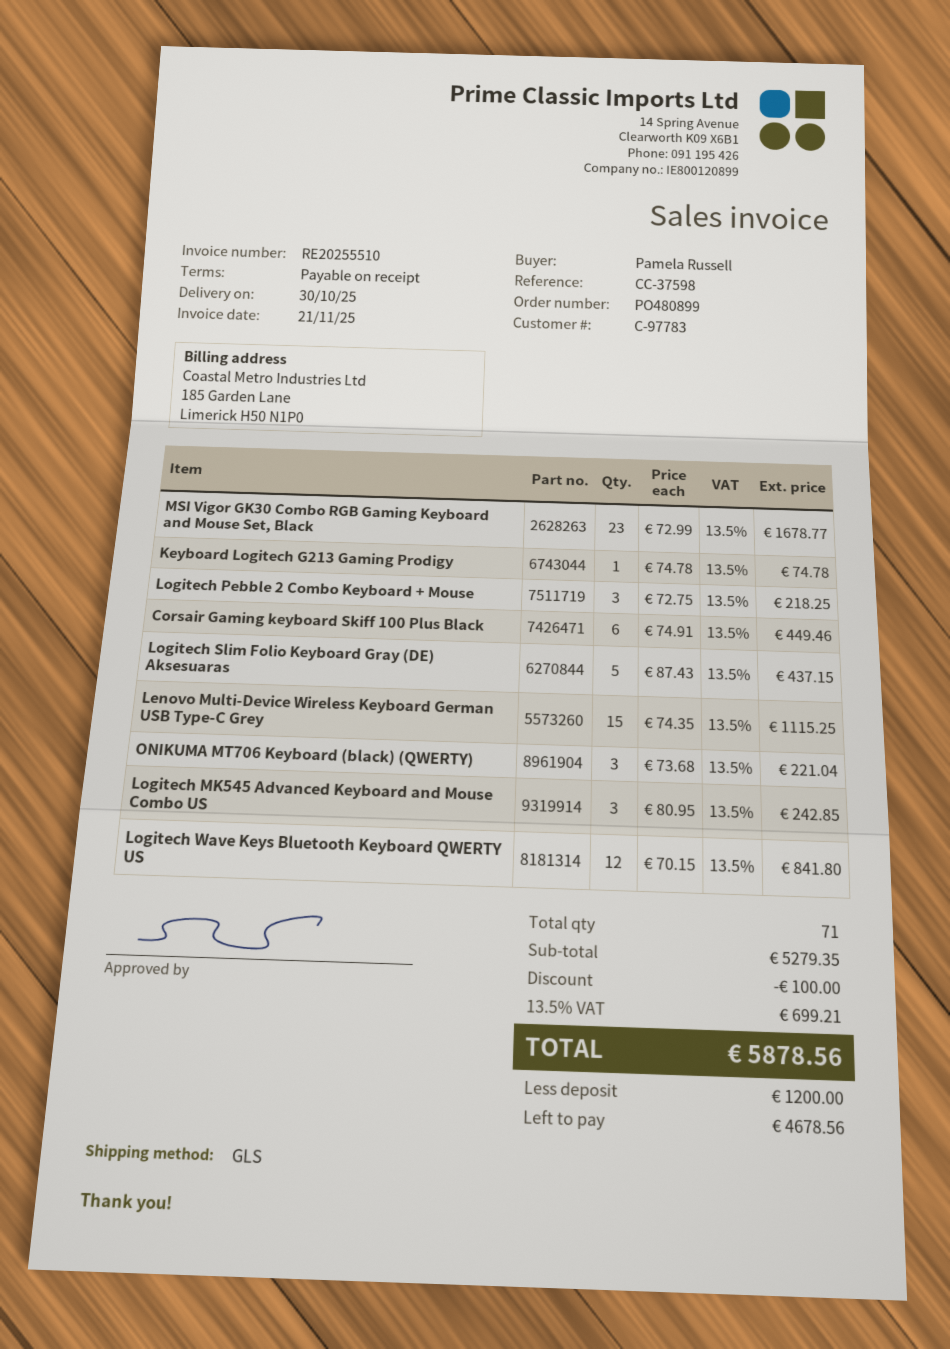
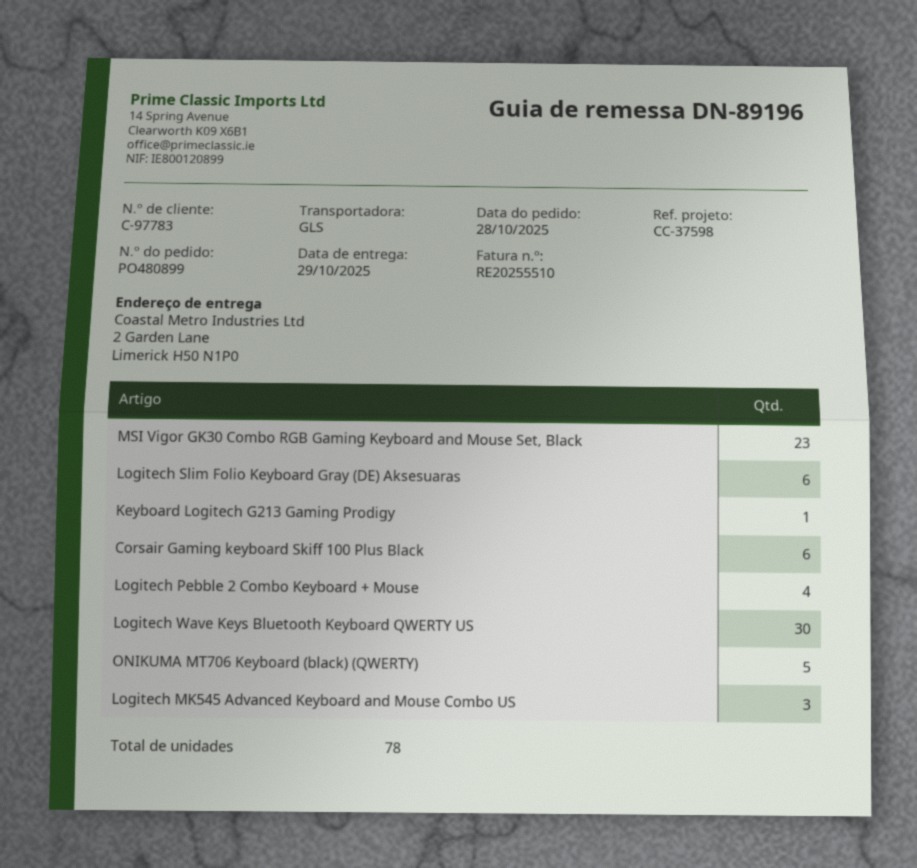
delivery date: 2025-10-30 -> 2025-10-29
Logitech Pebble 2 Combo Keyboard + Mouse: 3 -> 4
Logitech Slim Folio Keyboard Gray (DE) Aksesuaras: 5 -> 6
Lenovo Multi-Device Wireless Keyboard German USB Type-C Grey: 15 -> none
ONIKUMA MT706 Keyboard (black) (QWERTY): 3 -> 5
Logitech Wave Keys Bluetooth Keyboard QWERTY US: 12 -> 30
total quantity: 71 -> 78

